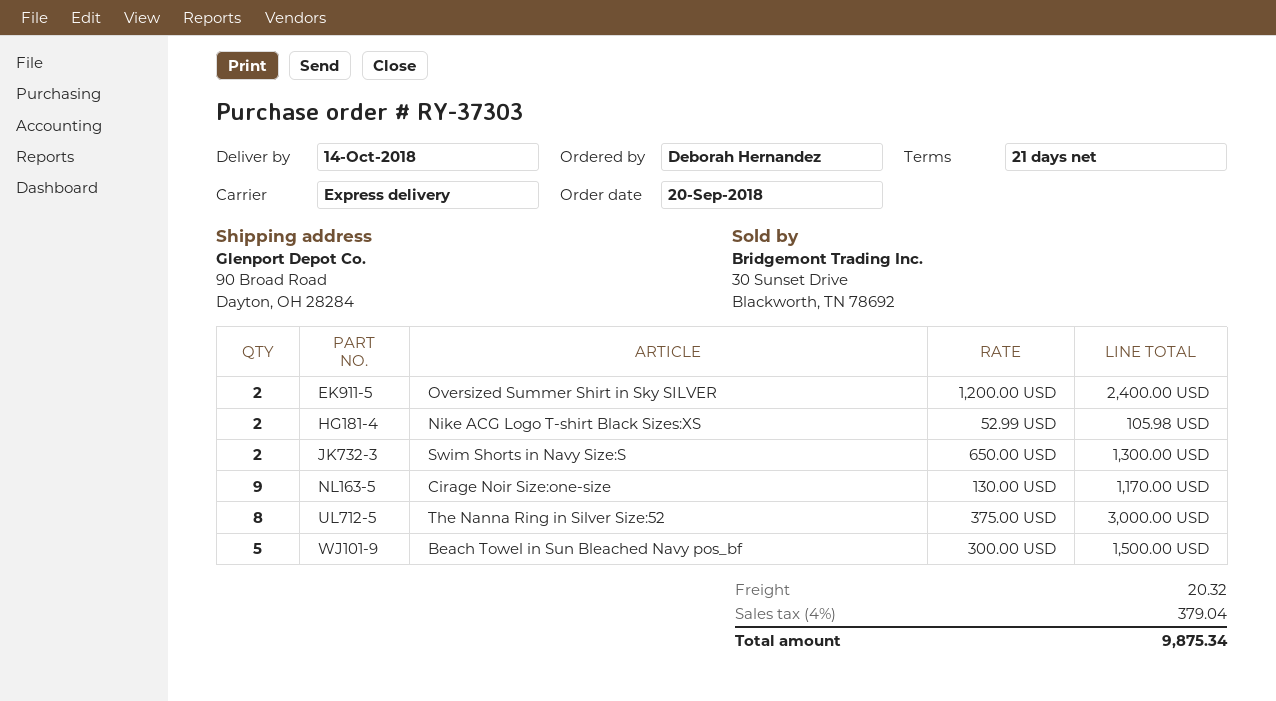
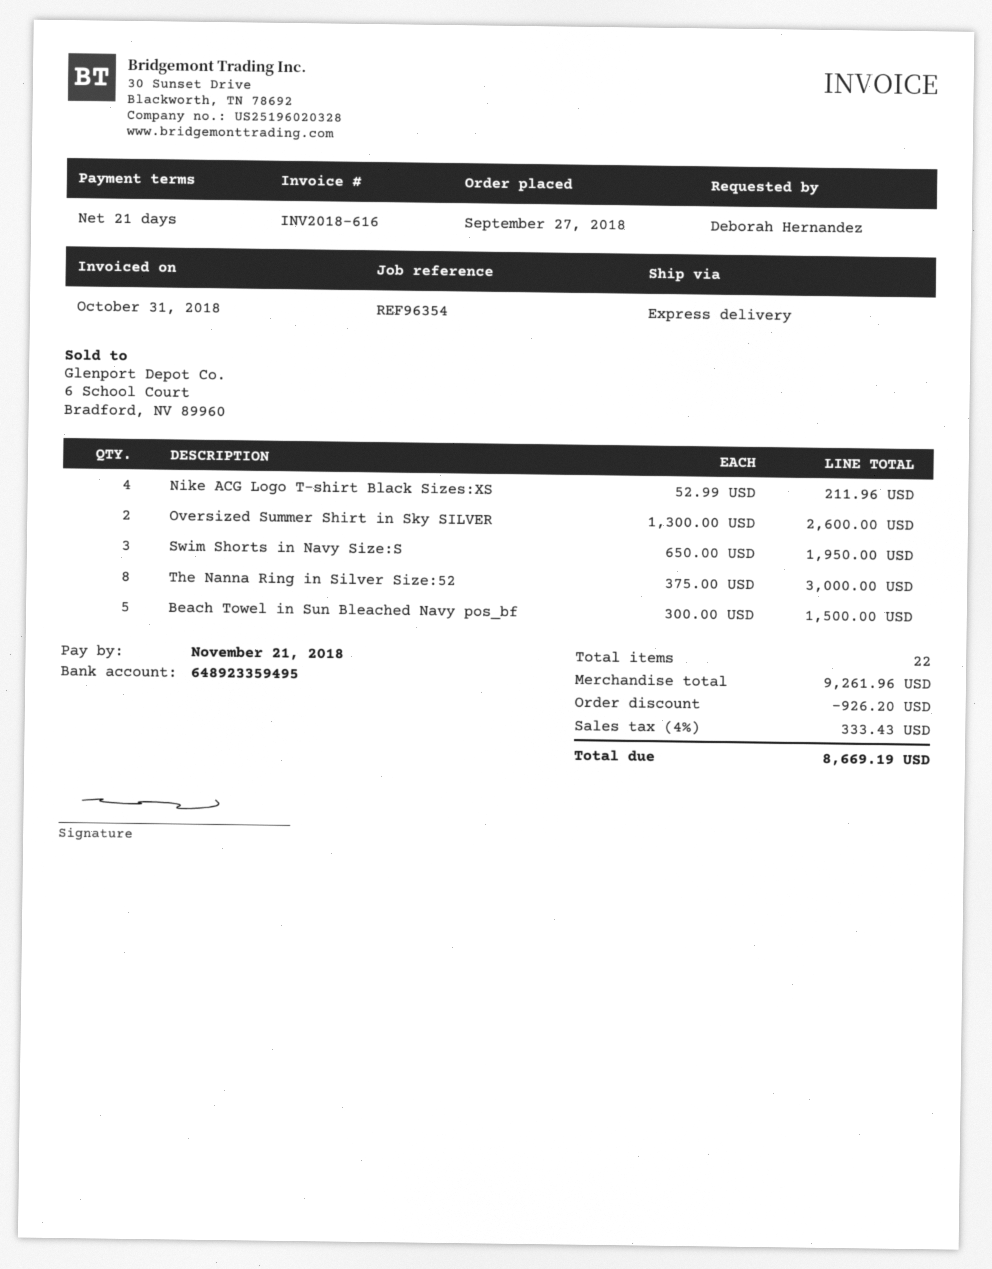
order date: 2018-09-20 -> 2018-09-27
Oversized Summer Shirt in Sky SILVER: 2 x 1200.00 = 2400.00 -> 2 x 1300.00 = 2600.00
Nike ACG Logo T-shirt Black Sizes:XS: 2 x 52.99 = 105.98 -> 4 x 52.99 = 211.96
Swim Shorts in Navy Size:S: 2 x 650.00 = 1300.00 -> 3 x 650.00 = 1950.00
Cirage Noir Size:one-size: 9 x 130.00 = 1170.00 -> none
discount: none -> 926.20
shipping: 20.32 -> none
tax: 4% = 379.04 -> 4% = 333.43
total: 9875.34 -> 8669.19

